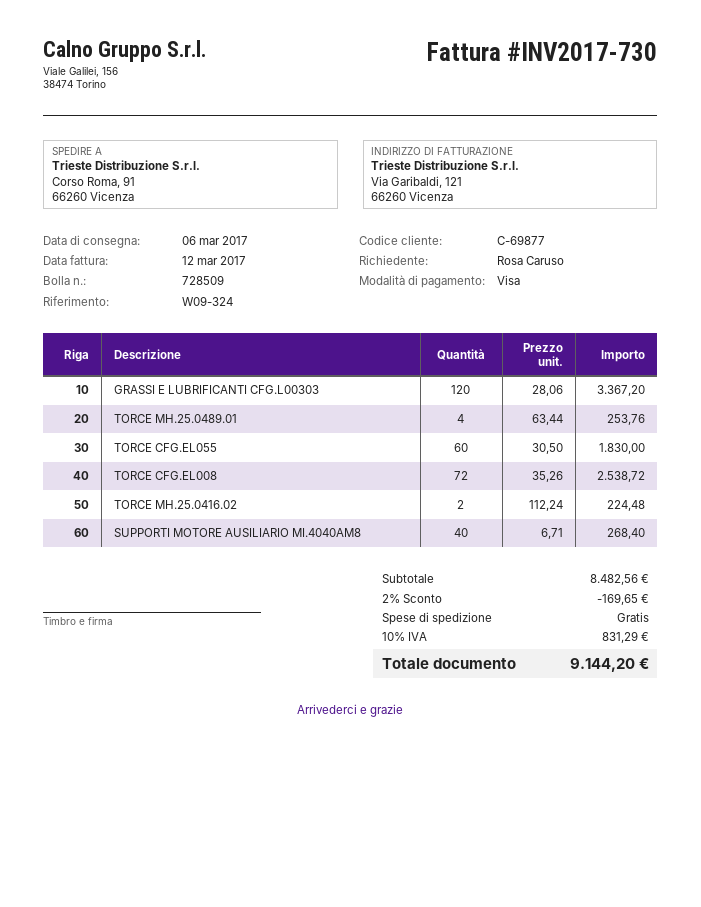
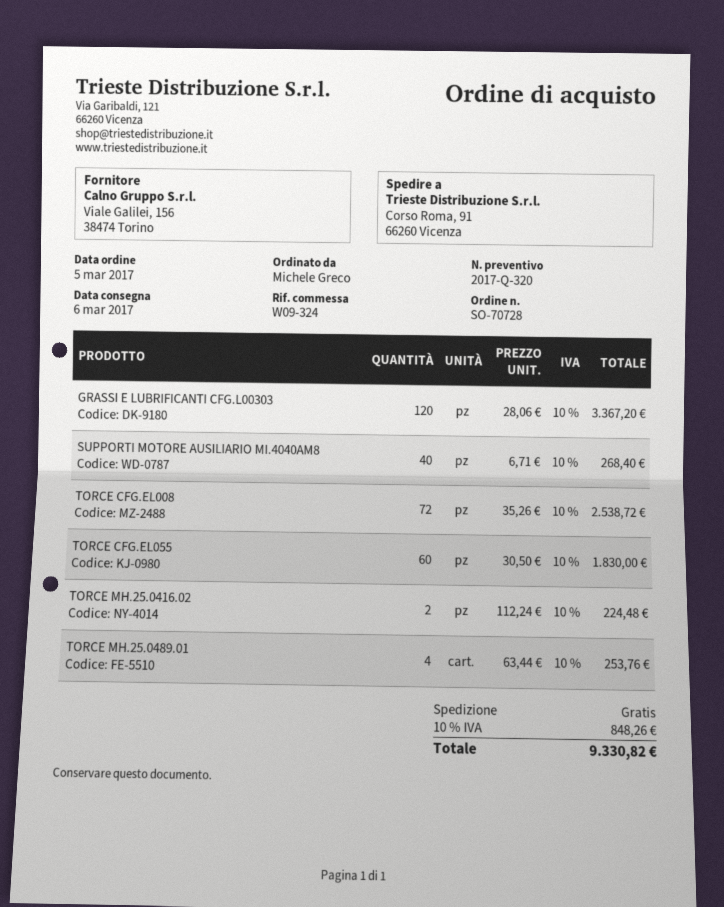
ordered by: Rosa Caruso -> Michele Greco
discount: 2% = 169.65 -> none
tax: 10% = 831.29 -> 10% = 848.26
total: 9144.20 -> 9330.82

